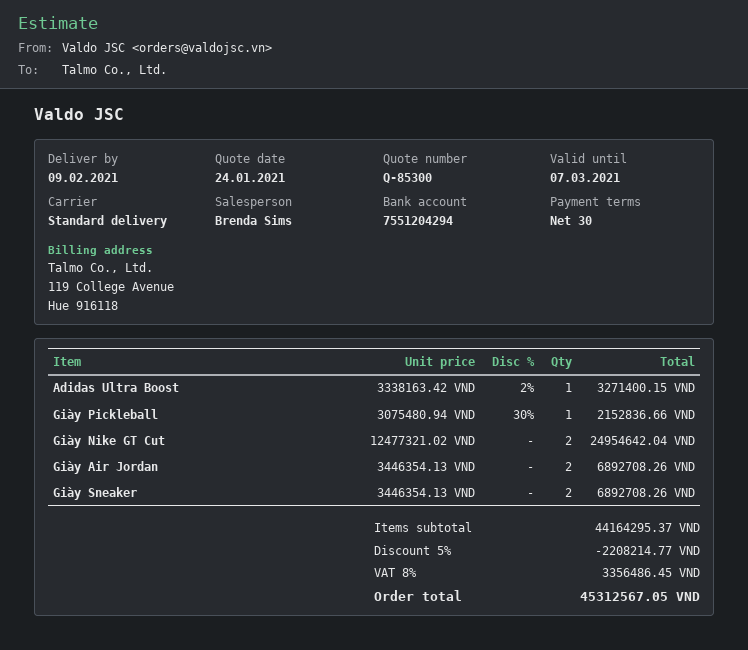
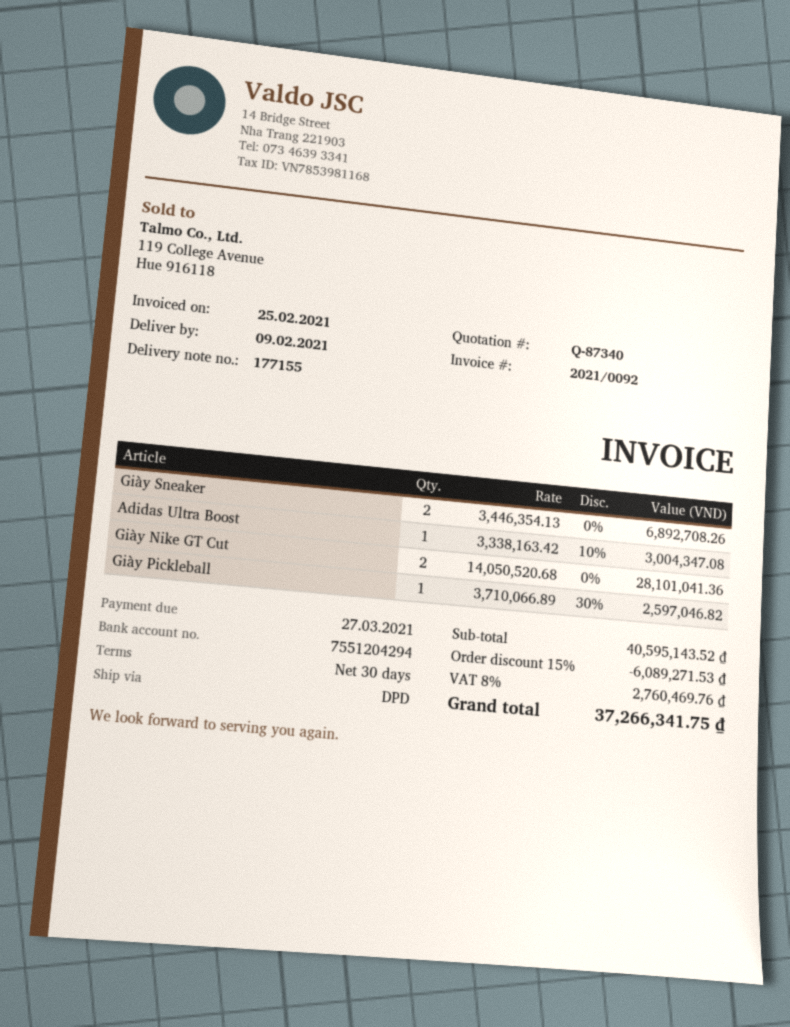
quote number: Q-85300 -> Q-87340
shipping method: standard -> DPD
Adidas Ultra Boost: 1 x 3338163.42 - 2% = 3271400.15 -> 1 x 3338163.42 - 10% = 3004347.08
Giày Pickleball: 1 x 3075480.94 - 30% = 2152836.66 -> 1 x 3710066.89 - 30% = 2597046.82
Giày Nike GT Cut: 2 x 12477321.02 = 24954642.04 -> 2 x 14050520.68 = 28101041.36
Giày Air Jordan: 2 x 3446354.13 = 6892708.26 -> none
subtotal: 44164295.37 -> 40595143.52
discount: 5% = 2208214.77 -> 15% = 6089271.53
tax: 8% = 3356486.45 -> 8% = 2760469.76
total: 45312567.05 -> 37266341.75

